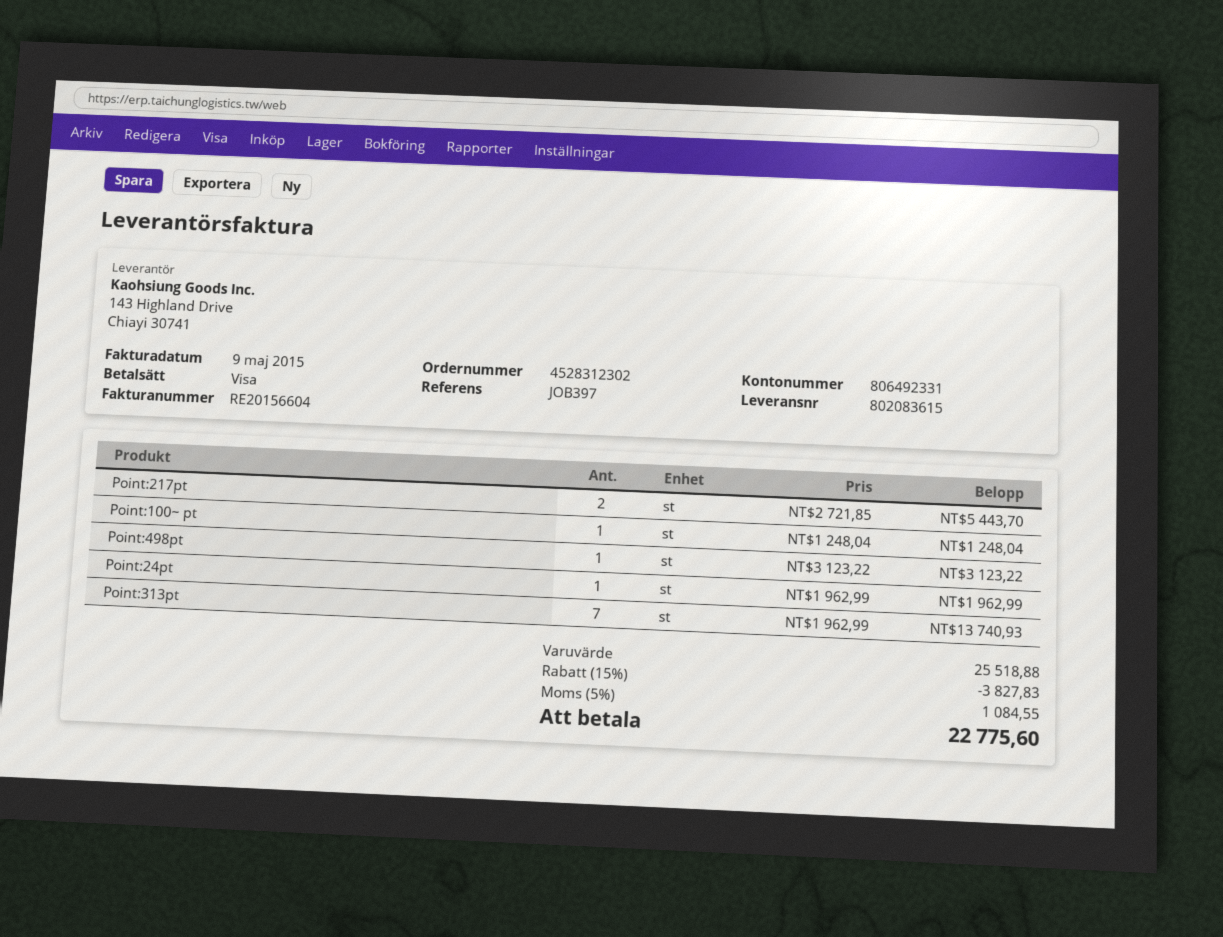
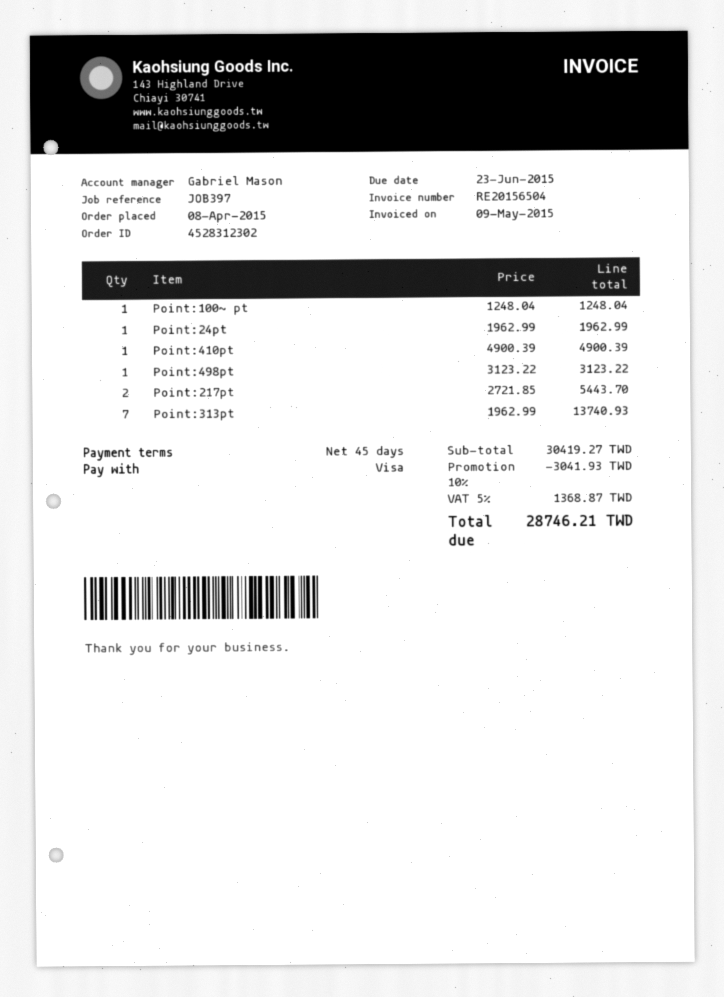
invoice number: RE20156604 -> RE20156504
Point:410pt: none -> 1 x 4900.39 = 4900.39
subtotal: 25518.88 -> 30419.27
discount: 15% = 3827.83 -> 10% = 3041.93
tax: 5% = 1084.55 -> 5% = 1368.87
total: 22775.60 -> 28746.21

